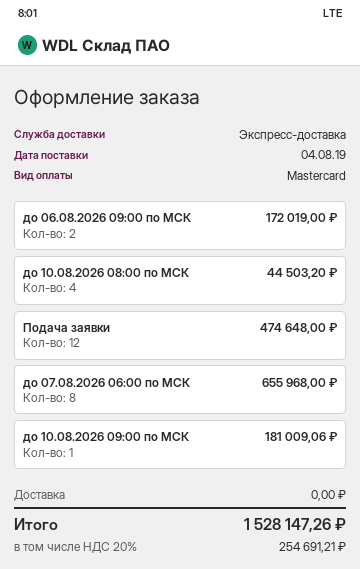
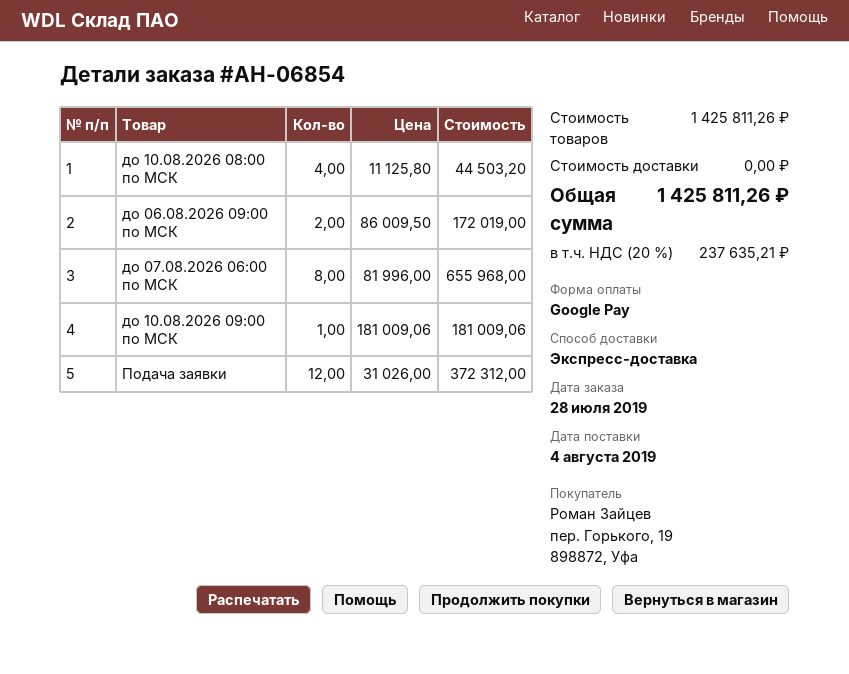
payment method: Mastercard -> Google Pay
Подача заявки: 12 for 474648.00 -> 12 for 372312.00
tax: 20% = 254691.21 -> 20% = 237635.21
total: 1528147.26 -> 1425811.26

